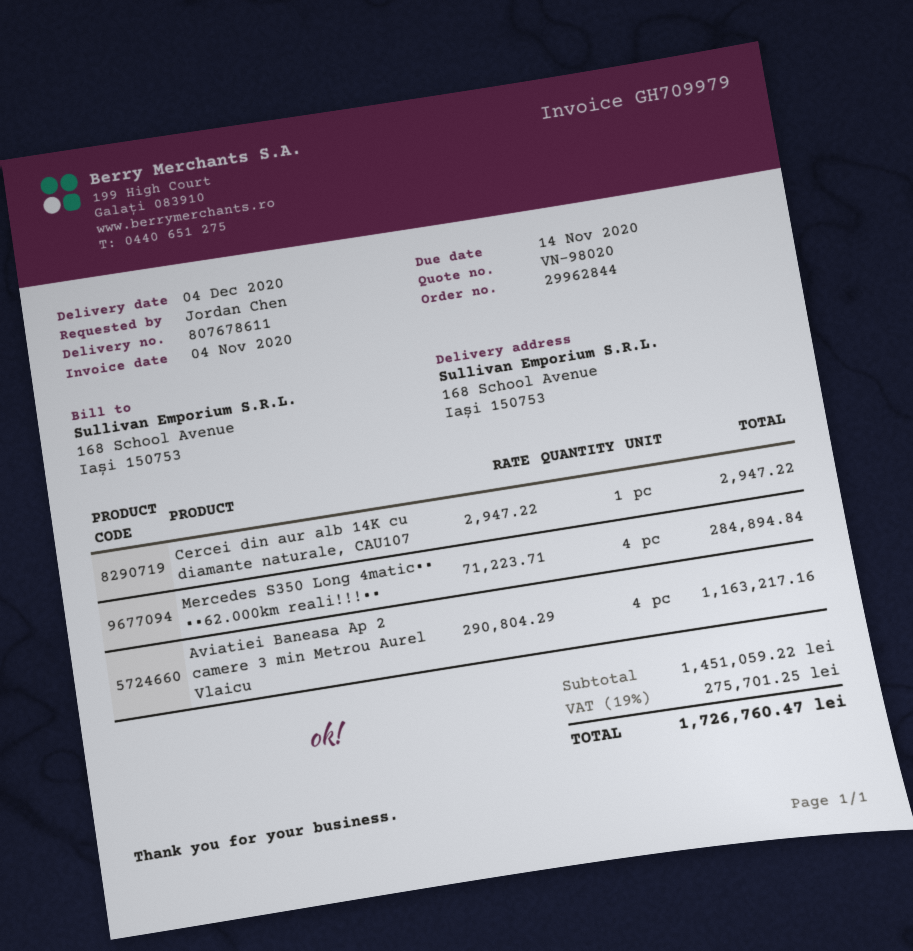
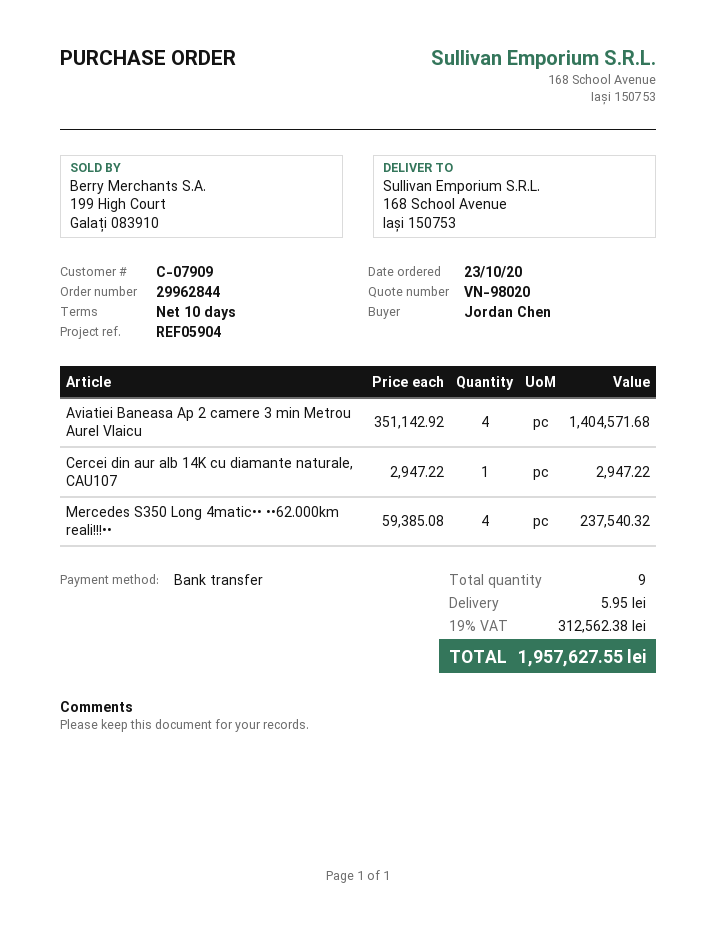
Mercedes S350 Long 4matic•• ••62.000km reali!!!••: 4 x 71223.71 = 284894.84 -> 4 x 59385.08 = 237540.32
Aviatiei Baneasa Ap 2 camere 3 min Metrou Aurel Vlaicu: 4 x 290804.29 = 1163217.16 -> 4 x 351142.92 = 1404571.68
shipping: none -> 5.95
tax: 19% = 275701.25 -> 19% = 312562.38
total: 1726760.47 -> 1957627.55

